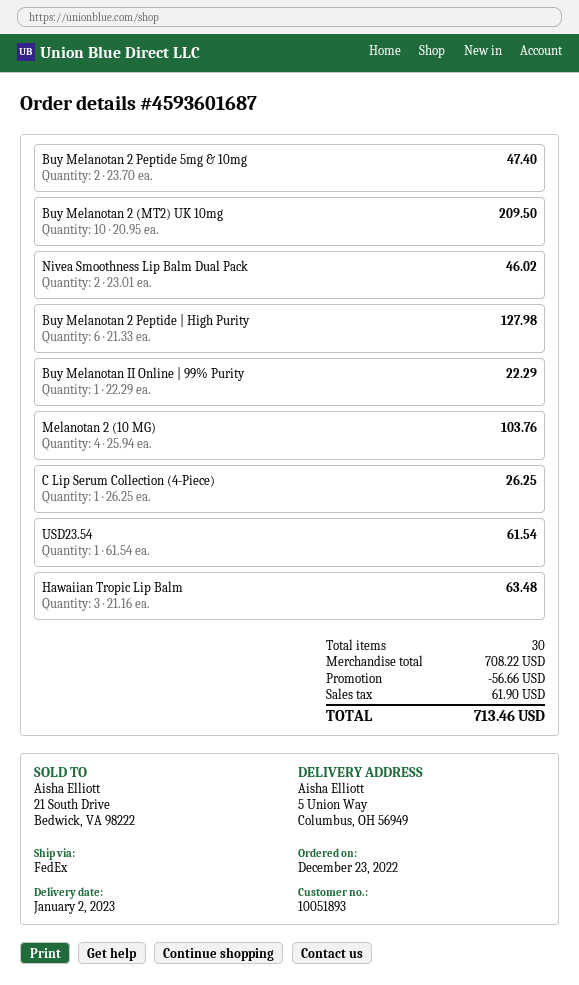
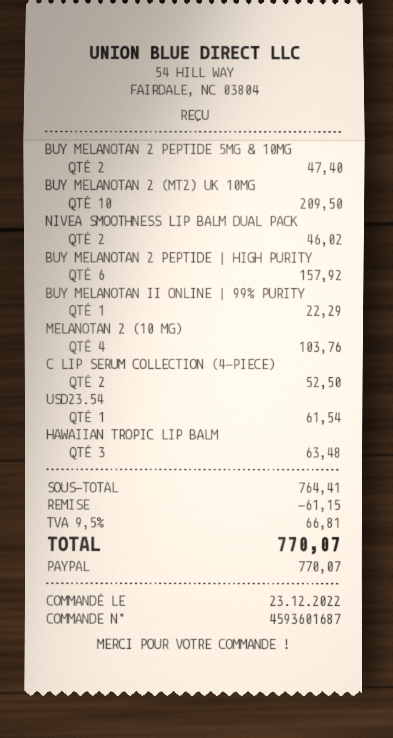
Buy Melanotan 2 Peptide | High Purity: 6 for 127.98 -> 6 for 157.92
C Lip Serum Collection (4-Piece): 1 for 26.25 -> 2 for 52.50
subtotal: 708.22 -> 764.41
discount: 56.66 -> 61.15
tax: 61.90 -> 66.81
total: 713.46 -> 770.07

